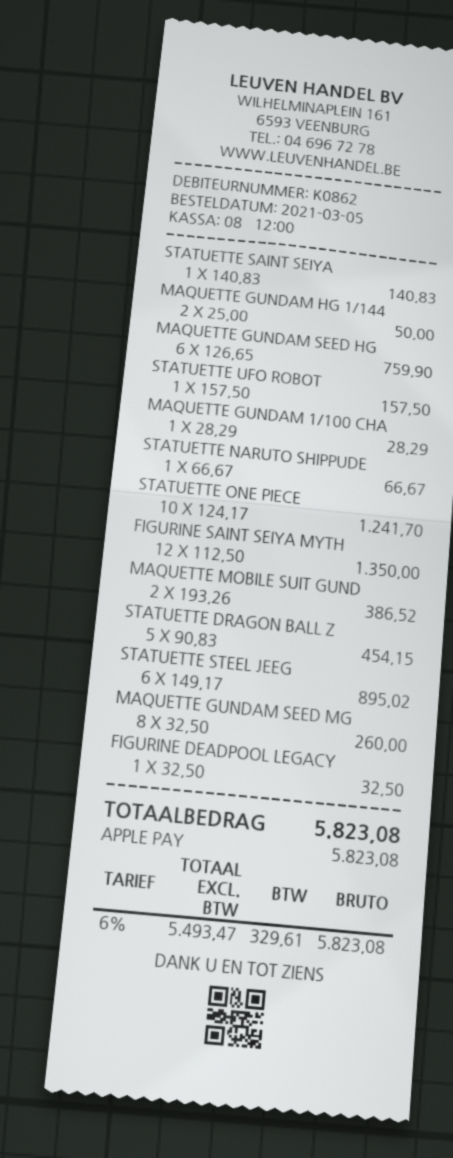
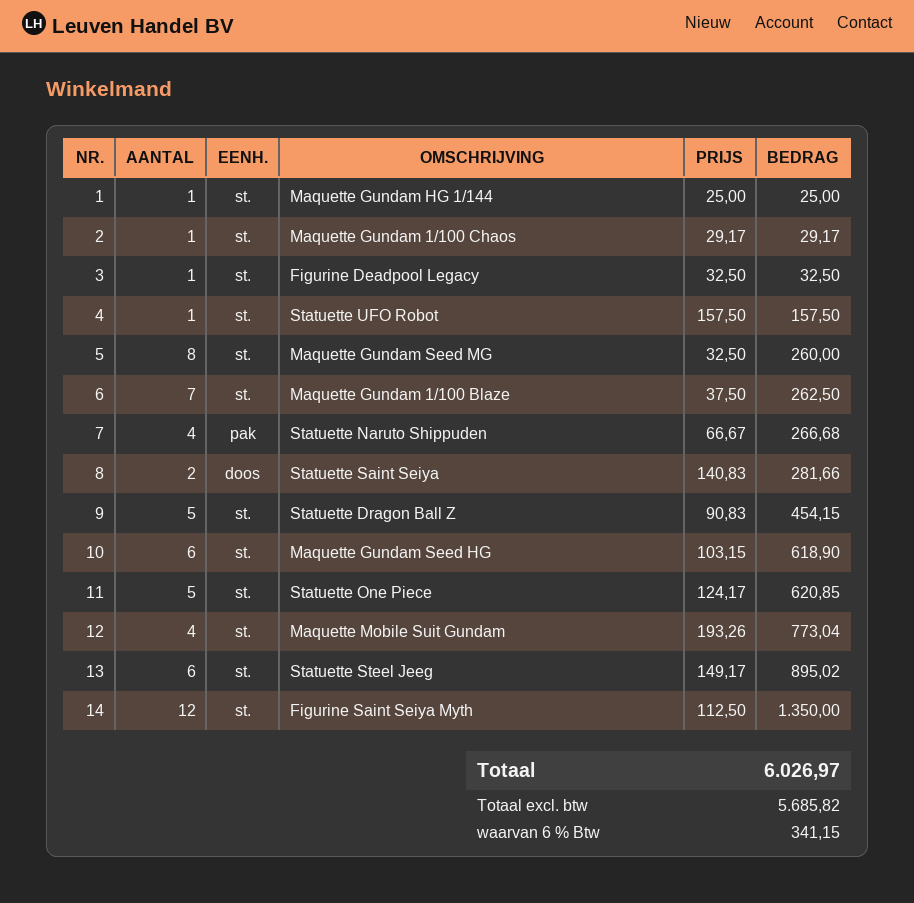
STATUETTE SAINT SEIYA: 1 x 140.83 = 140.83 -> 2 x 140.83 = 281.66
MAQUETTE GUNDAM HG 1/144: 2 x 25.00 = 50.00 -> 1 x 25.00 = 25.00
MAQUETTE GUNDAM SEED HG: 6 x 126.65 = 759.90 -> 6 x 103.15 = 618.90
MAQUETTE GUNDAM 1/100 CHA: 1 x 28.29 = 28.29 -> 1 x 29.17 = 29.17
STATUETTE NARUTO SHIPPUDE: 1 x 66.67 = 66.67 -> 4 x 66.67 = 266.68
STATUETTE ONE PIECE: 10 x 124.17 = 1241.70 -> 5 x 124.17 = 620.85
MAQUETTE MOBILE SUIT GUND: 2 x 193.26 = 386.52 -> 4 x 193.26 = 773.04
Maquette Gundam 1/100 Blaze: none -> 7 x 37.50 = 262.50
net: 5493.47 -> 5685.82
tax: 6% = 329.61 -> 6% = 341.15
total: 5823.08 -> 6026.97

